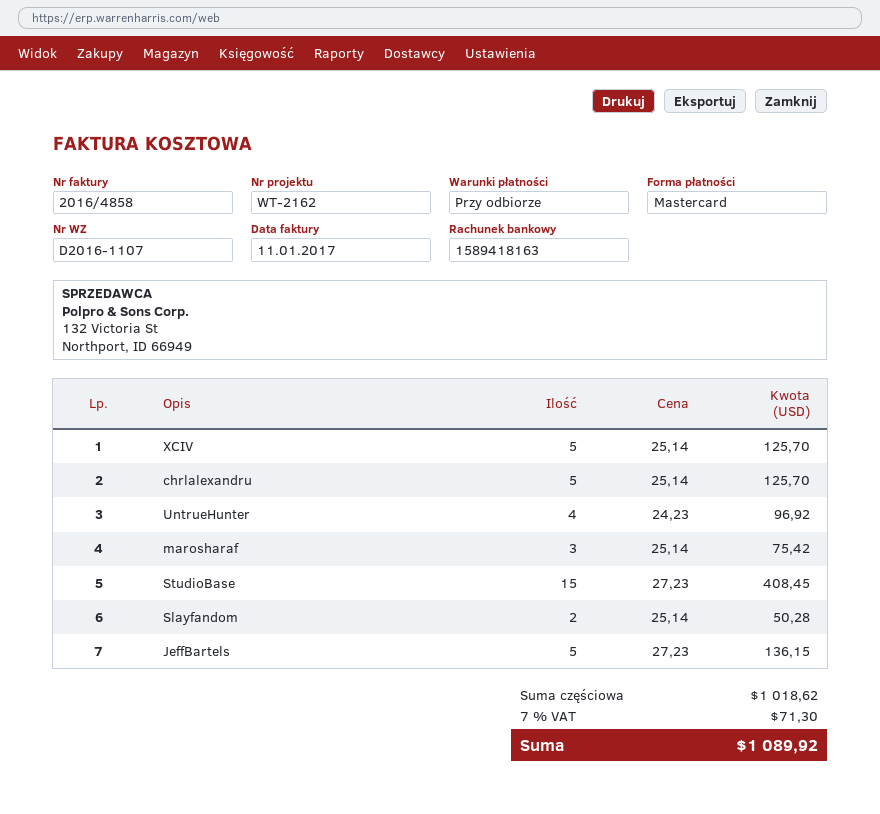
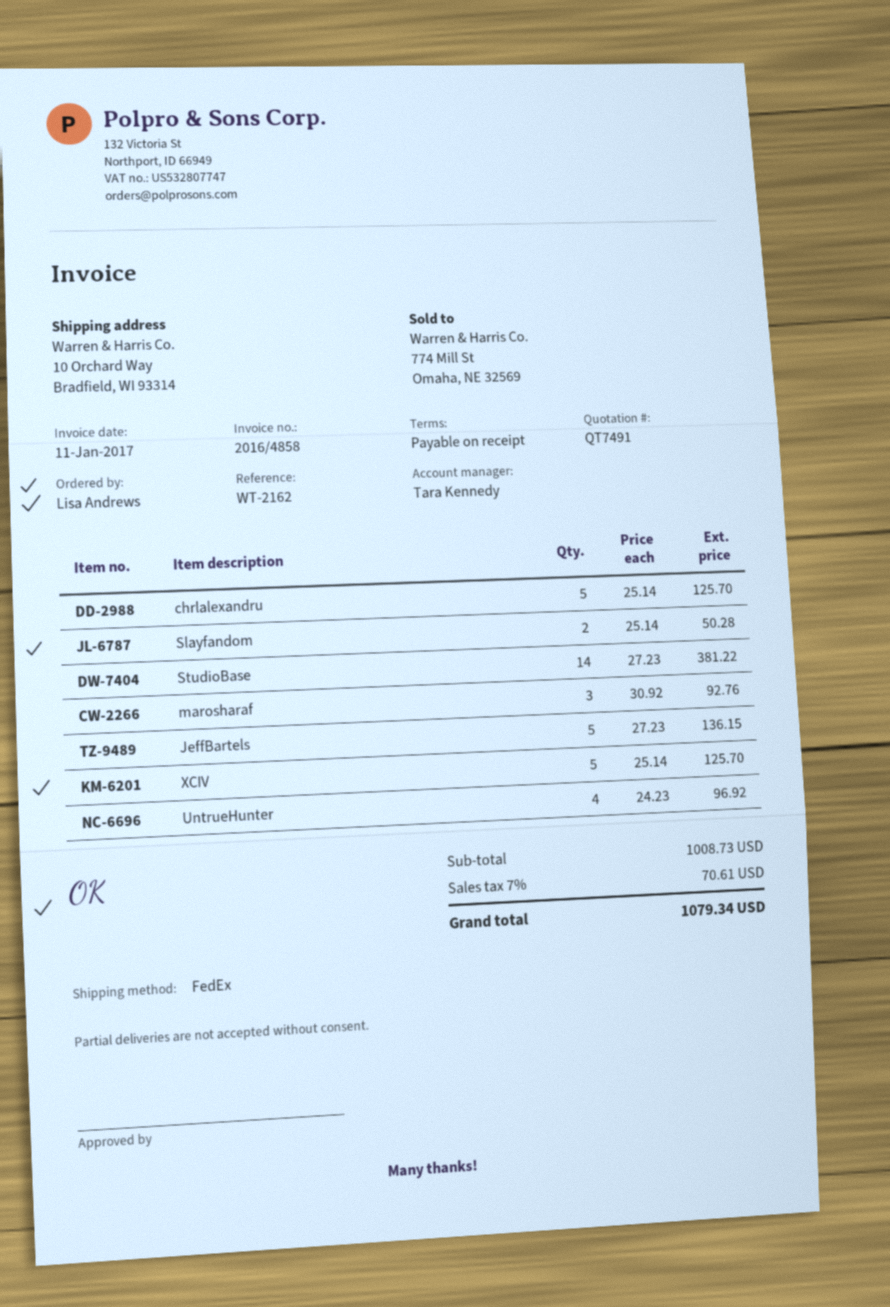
marosharaf: 3 x 25.14 = 75.42 -> 3 x 30.92 = 92.76
StudioBase: 15 x 27.23 = 408.45 -> 14 x 27.23 = 381.22
subtotal: 1018.62 -> 1008.73
tax: 7% = 71.30 -> 7% = 70.61
total: 1089.92 -> 1079.34

